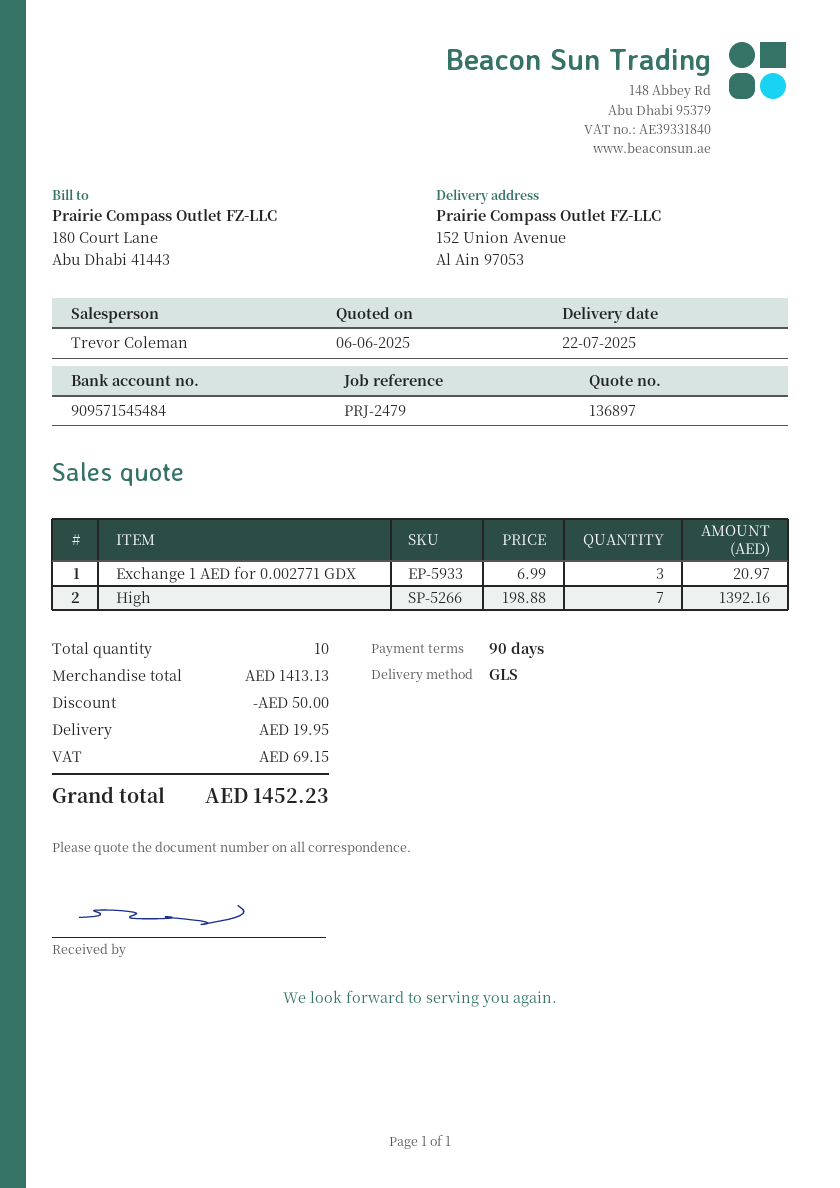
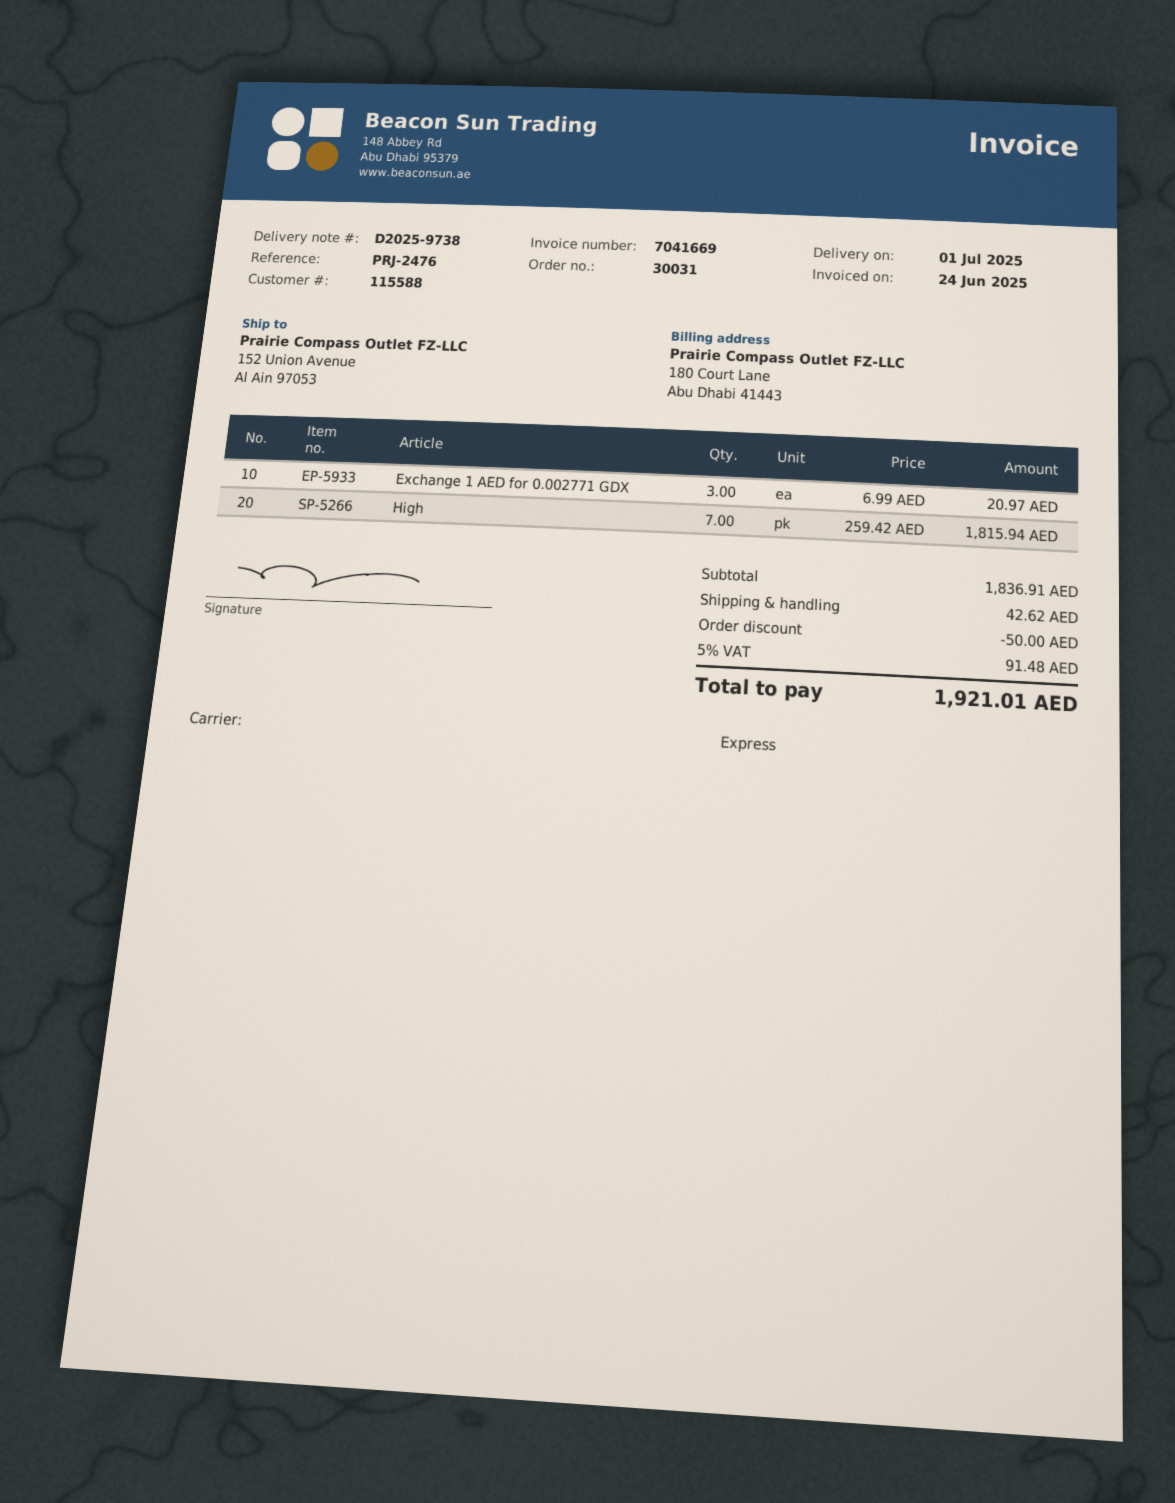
delivery date: 2025-07-22 -> 2025-07-01
reference: PRJ-2479 -> PRJ-2476
shipping method: GLS -> express
High: 7 x 198.88 = 1392.16 -> 7 x 259.42 = 1815.94
subtotal: 1413.13 -> 1836.91
shipping: 19.95 -> 42.62
tax: 69.15 -> 91.48
total: 1452.23 -> 1921.01

